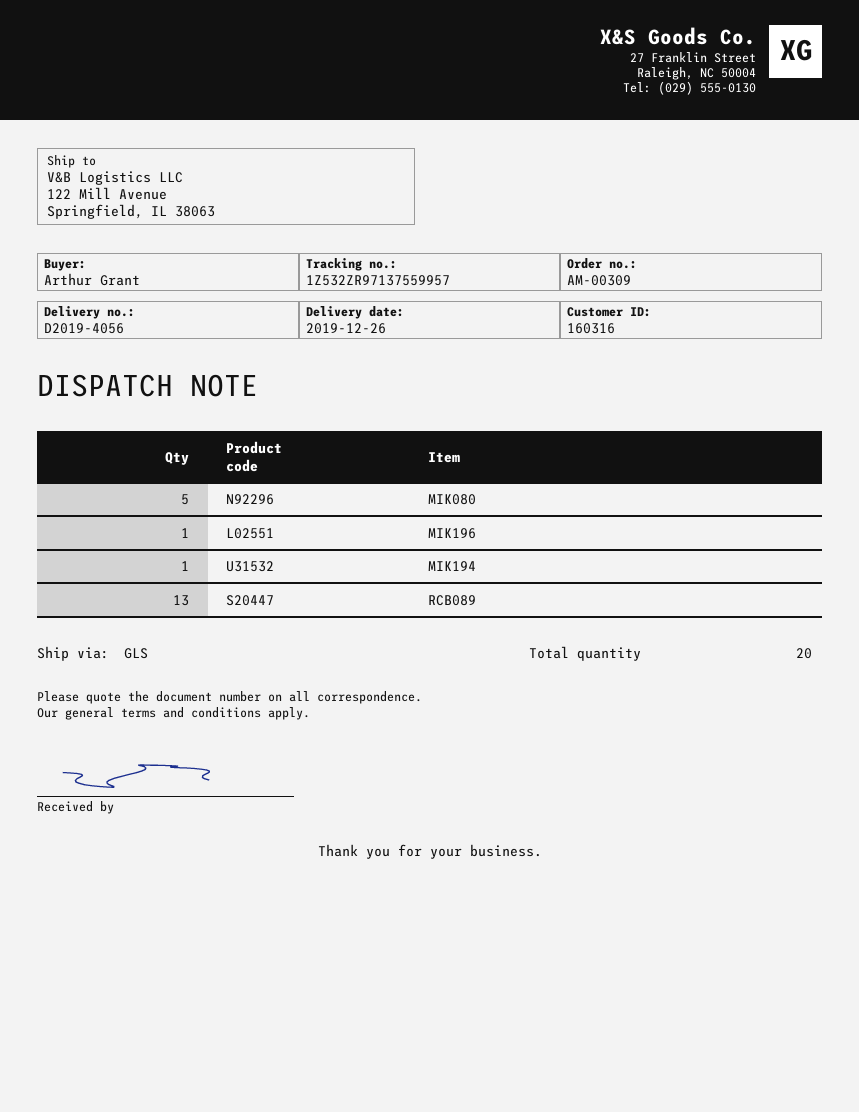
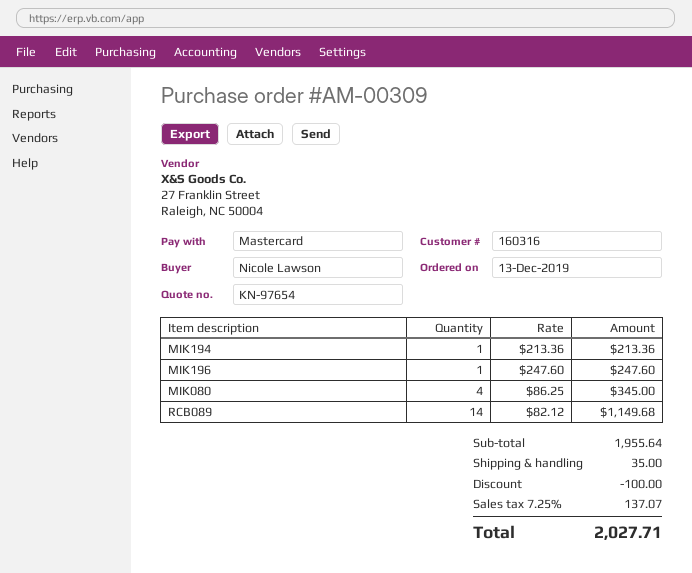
ordered by: Arthur Grant -> Nicole Lawson
MIK080: 5 -> 4
RCB089: 13 -> 14

